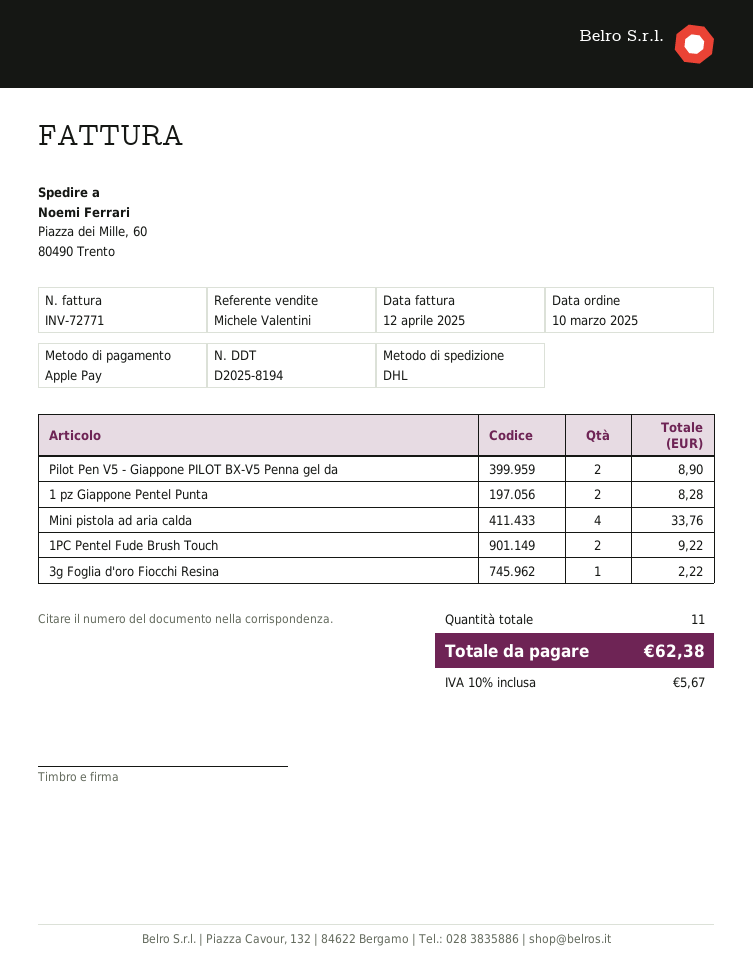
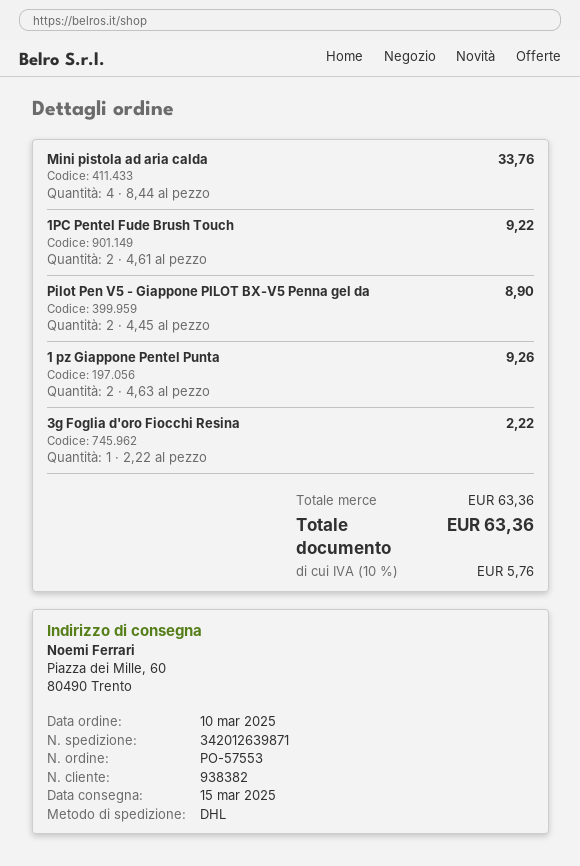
1 pz Giappone Pentel Punta: 2 for 8.28 -> 2 for 9.26
tax: 10% = 5.67 -> 10% = 5.76
total: 62.38 -> 63.36

